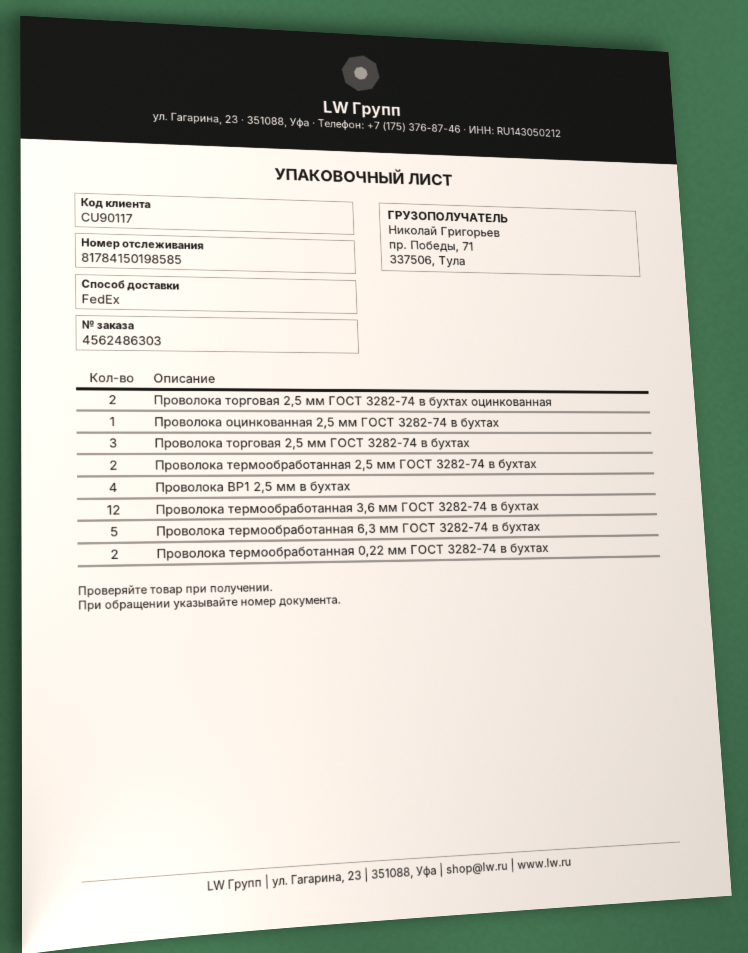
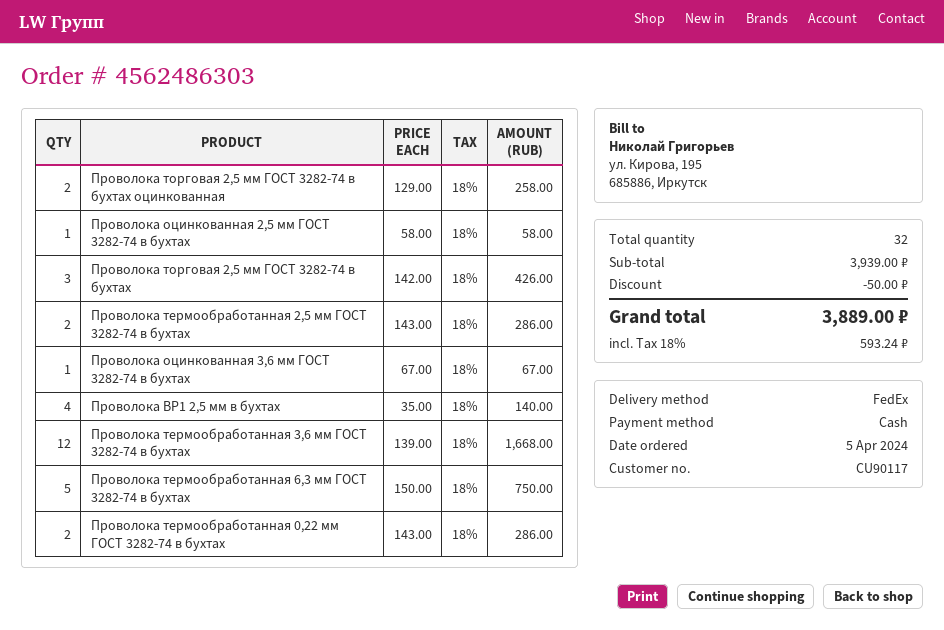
Проволока оцинкованная 3,6 мм ГОСТ 3282-74 в бухтах: none -> 1

